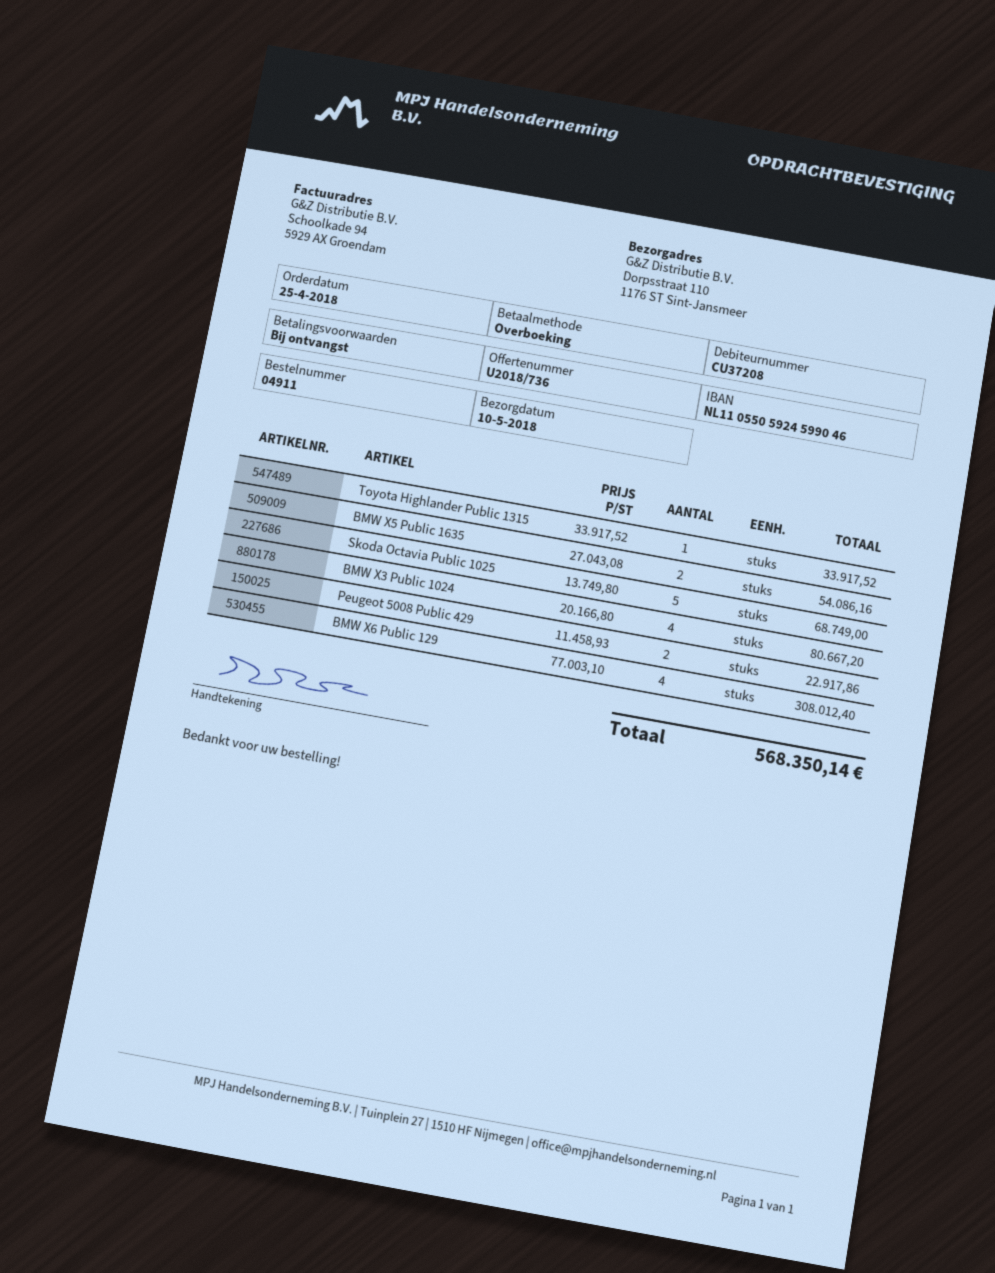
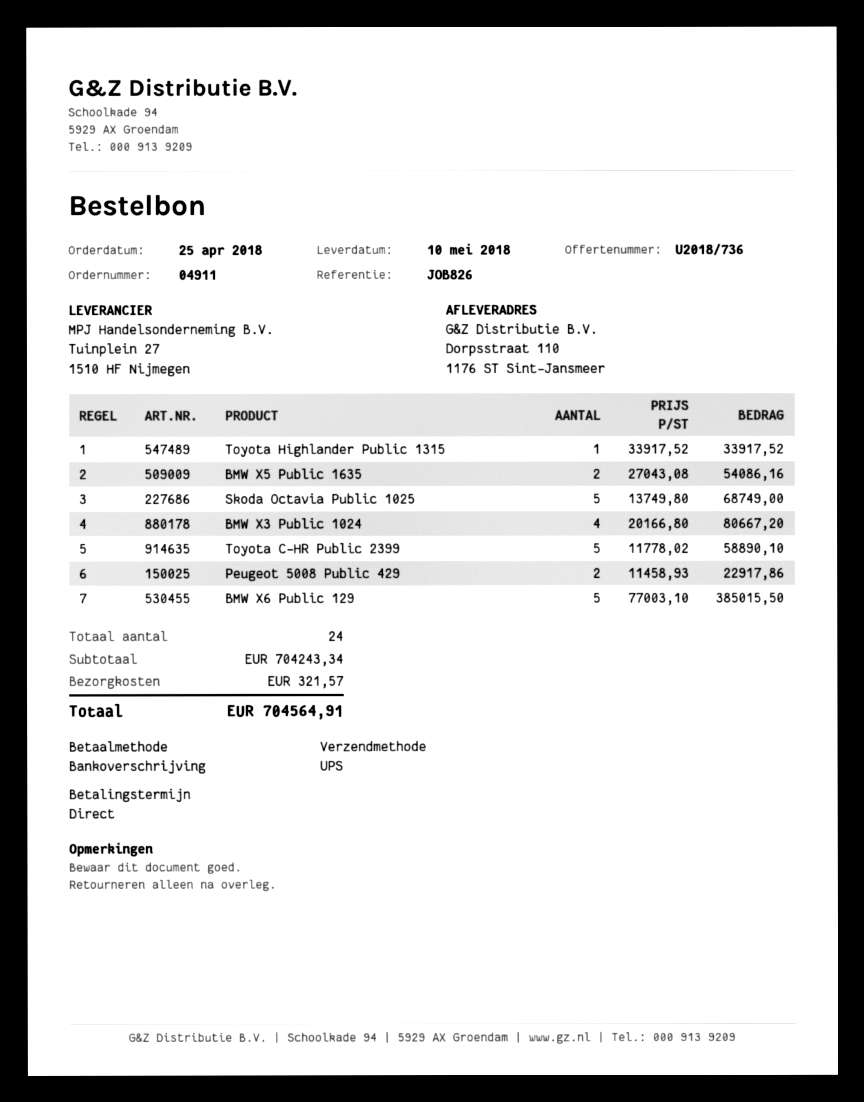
BMW X6 Public 129: 4 x 77003.10 = 308012.40 -> 5 x 77003.10 = 385015.50
Toyota C-HR Public 2399: none -> 5 x 11778.02 = 58890.10
shipping: none -> 321.57
total: 568350.14 -> 704564.91

